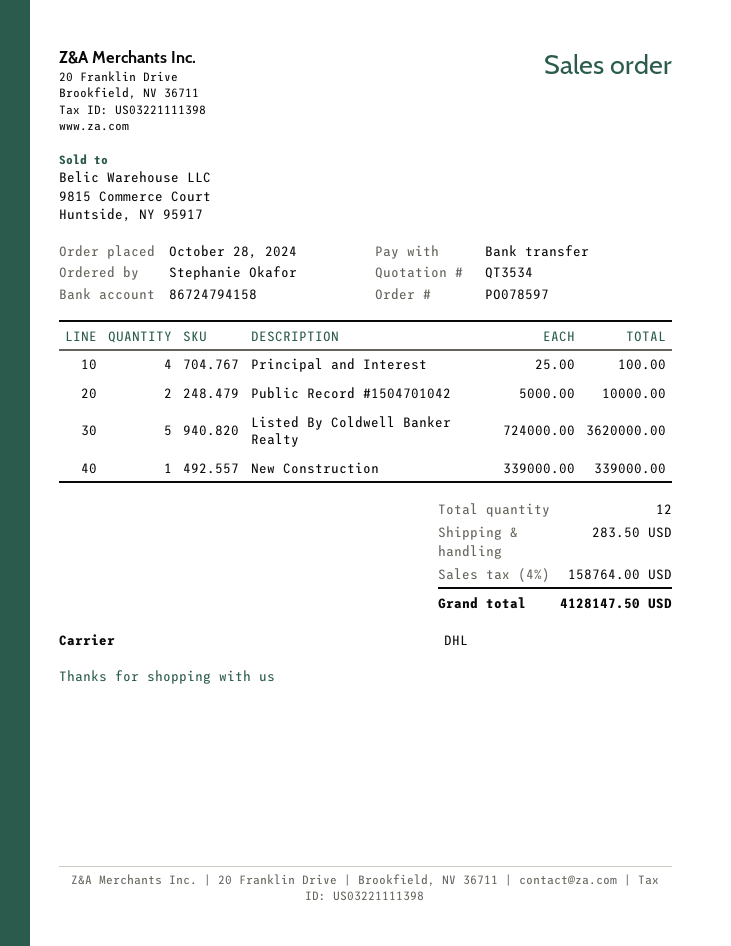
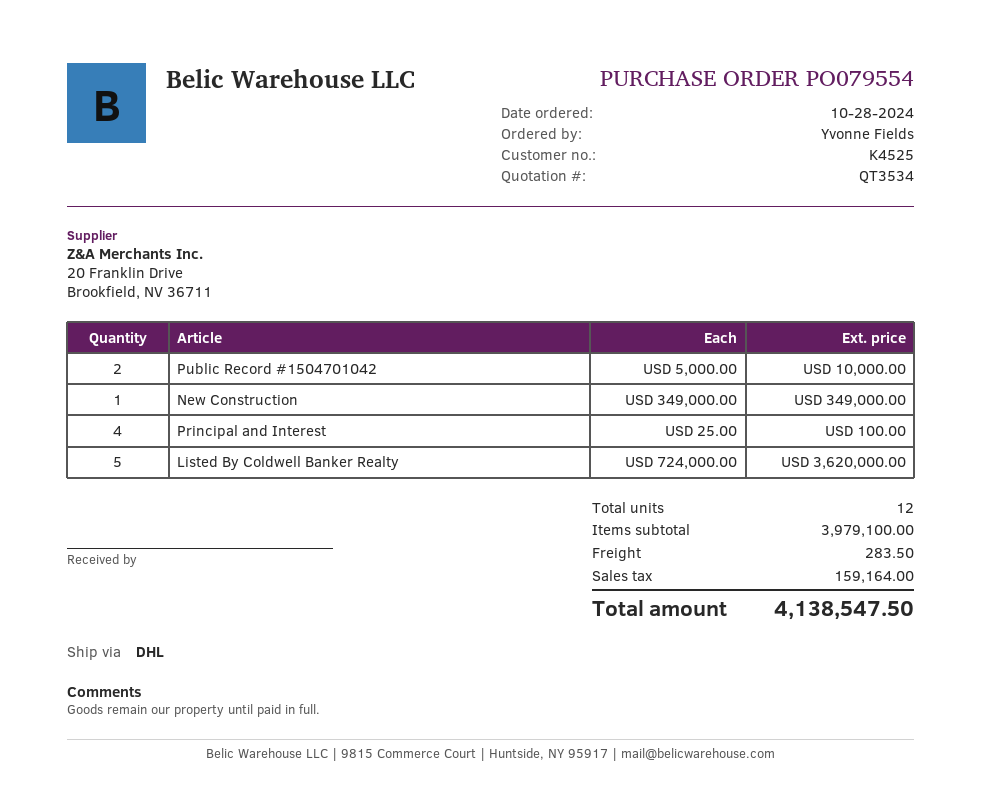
order number: PO078597 -> PO079554
ordered by: Stephanie Okafor -> Yvonne Fields
New Construction: 1 x 339000.00 = 339000.00 -> 1 x 349000.00 = 349000.00
tax: 158764.00 -> 159164.00
total: 4128147.50 -> 4138547.50

